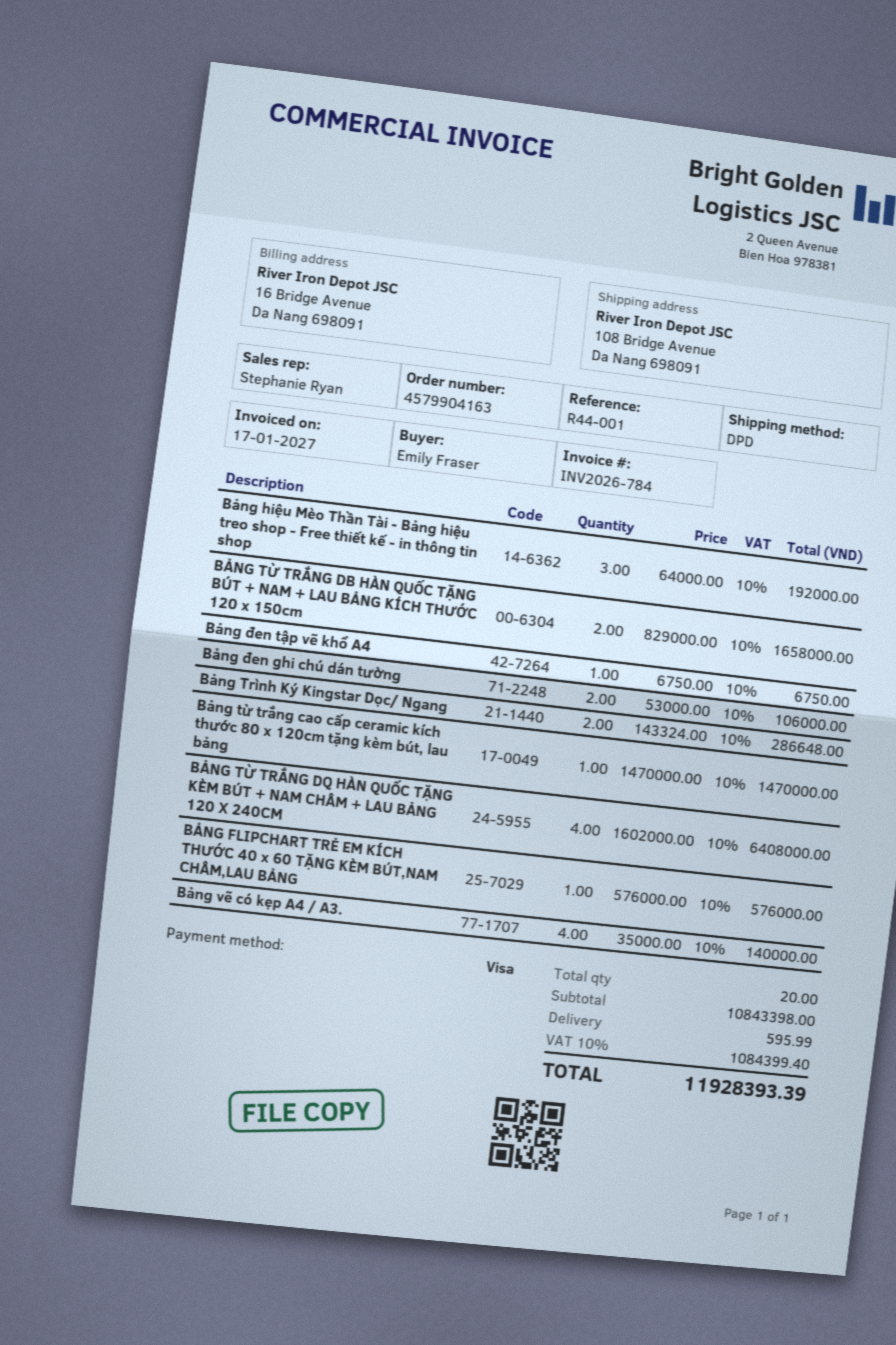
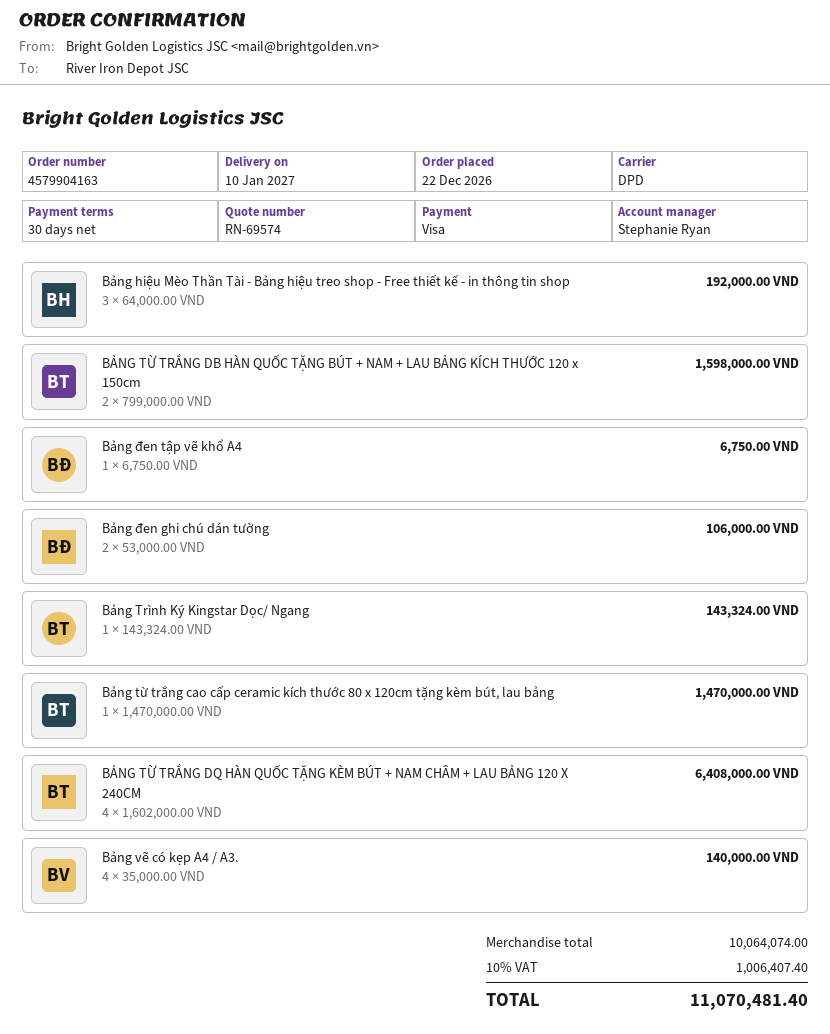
BẢNG TỪ TRẮNG DB HÀN QUỐC TẶNG BÚT + NAM + LAU BẢNG KÍCH THƯỚC 120 x 150cm: 2 x 829000.00 = 1658000.00 -> 2 x 799000.00 = 1598000.00
Bảng Trình Ký Kingstar Dọc/ Ngang: 2 x 143324.00 = 286648.00 -> 1 x 143324.00 = 143324.00
BẢNG FLIPCHART TRẺ EM KÍCH THƯỚC 40 x 60 TẶNG KÈM BÚT,NAM CHÂM,LAU BẢNG: 1 x 576000.00 = 576000.00 -> none
subtotal: 10843398.00 -> 10064074.00
shipping: 595.99 -> none
tax: 10% = 1084399.40 -> 10% = 1006407.40
total: 11928393.39 -> 11070481.40

